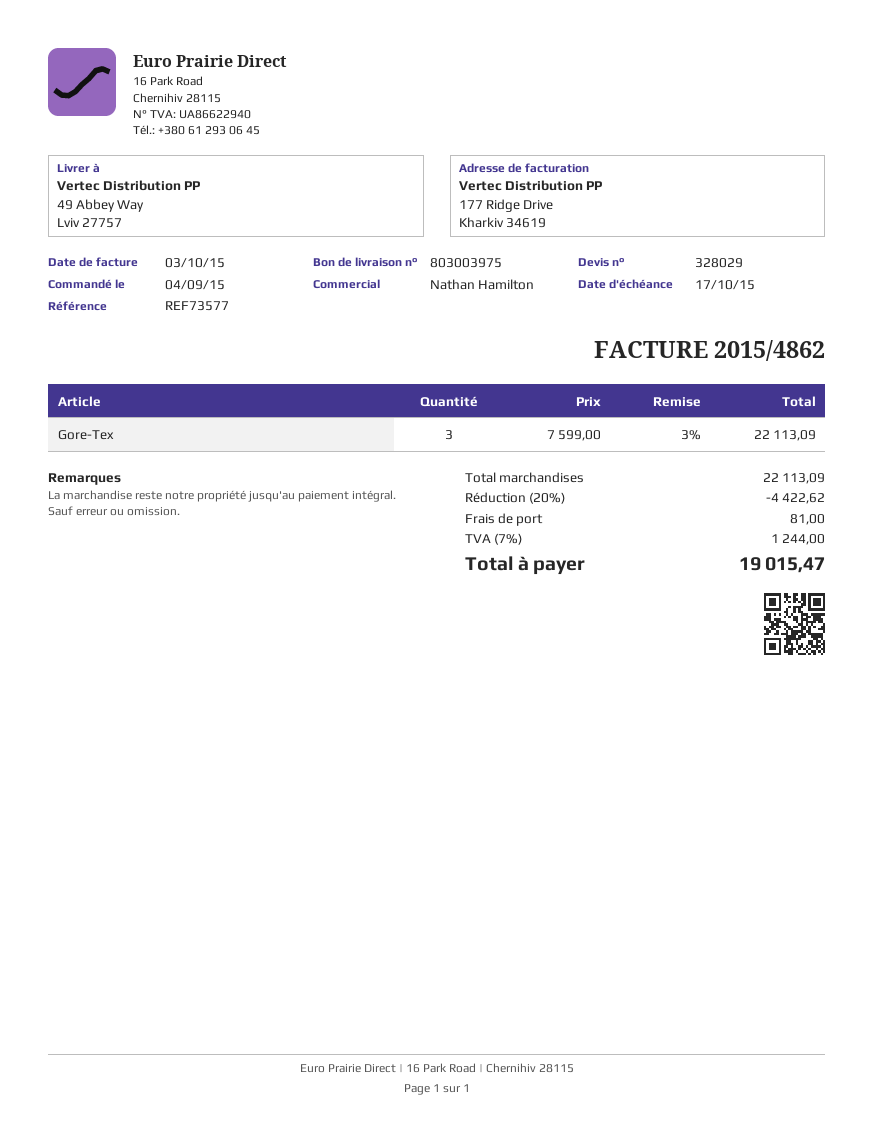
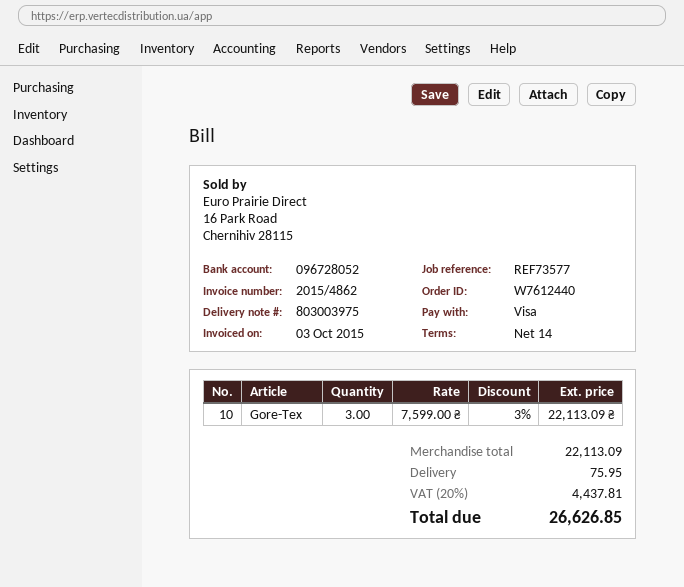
discount: 20% = 4422.62 -> none
shipping: 81.00 -> 75.95
tax: 7% = 1244.00 -> 20% = 4437.81
total: 19015.47 -> 26626.85

